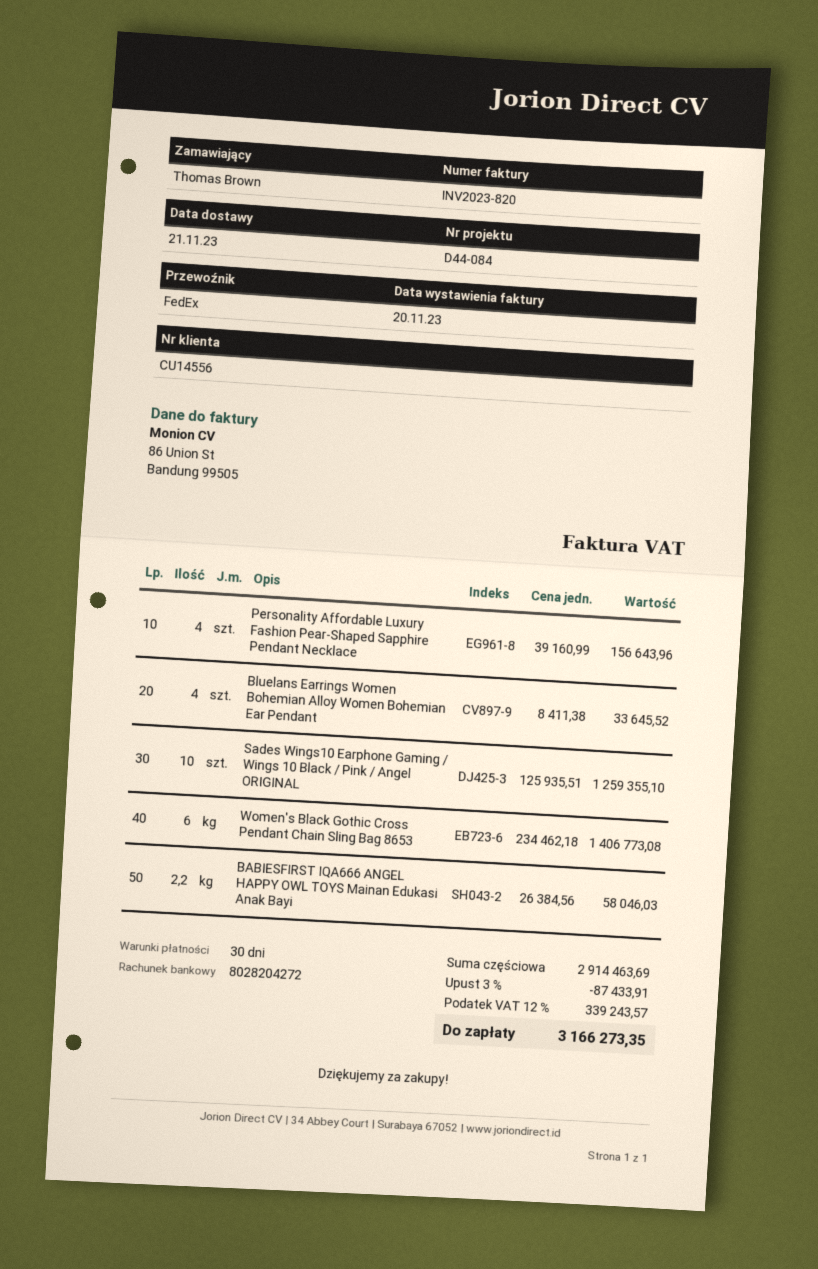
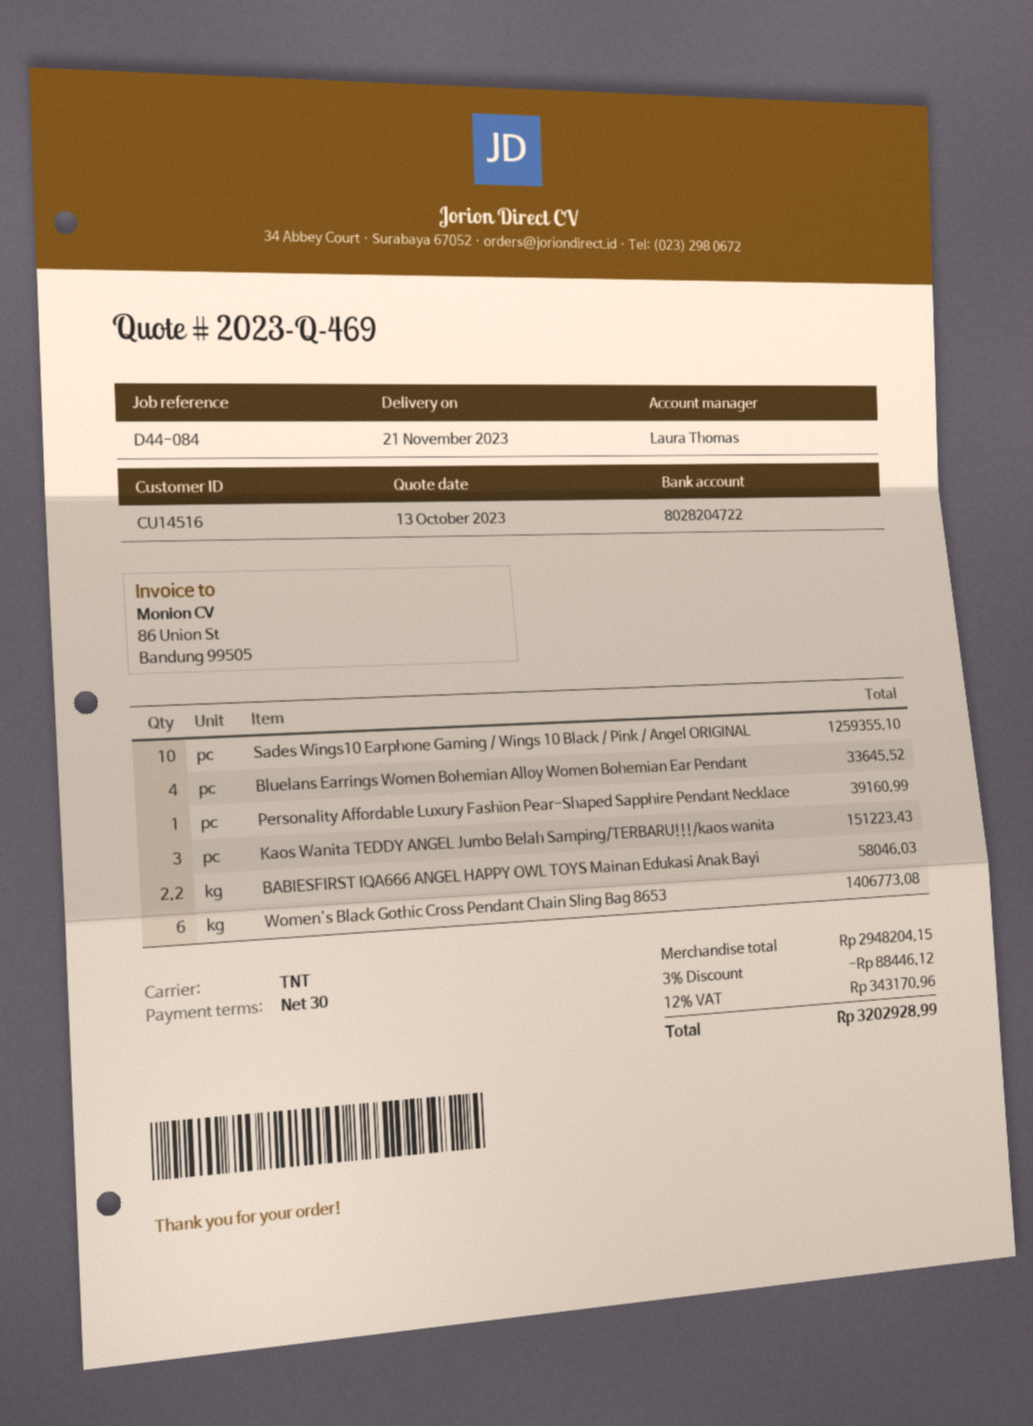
customer number: CU14556 -> CU14516
bank account: 8028204272 -> 8028204722
shipping method: FedEx -> TNT
Personality Affordable Luxury Fashion Pear-Shaped Sapphire Pendant Necklace: 4 for 156643.96 -> 1 for 39160.99
Kaos Wanita TEDDY ANGEL Jumbo Belah Samping/TERBARU!!!/kaos wanita: none -> 3 for 151223.43
subtotal: 2914463.69 -> 2948204.15
discount: 3% = 87433.91 -> 3% = 88446.12
tax: 12% = 339243.57 -> 12% = 343170.96
total: 3166273.35 -> 3202928.99

